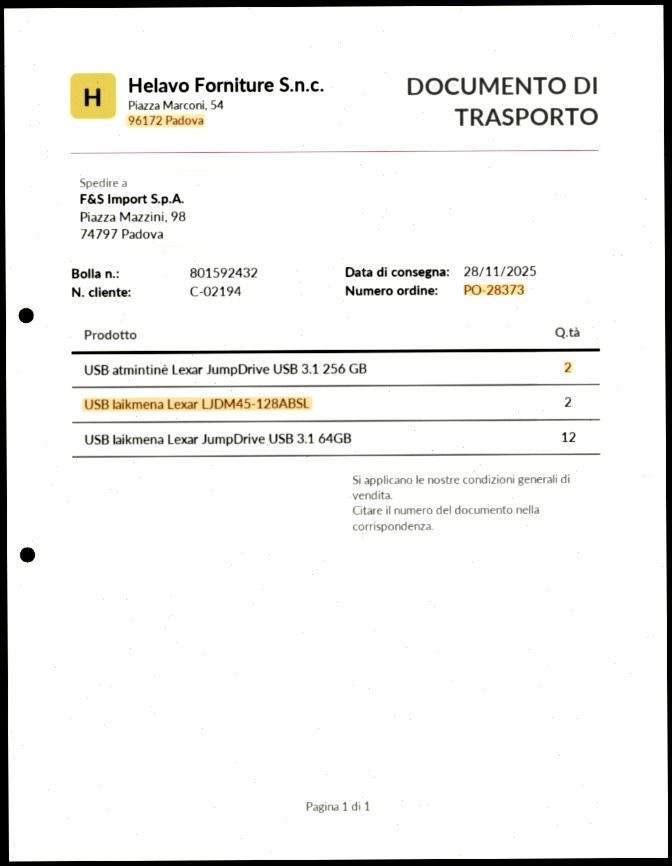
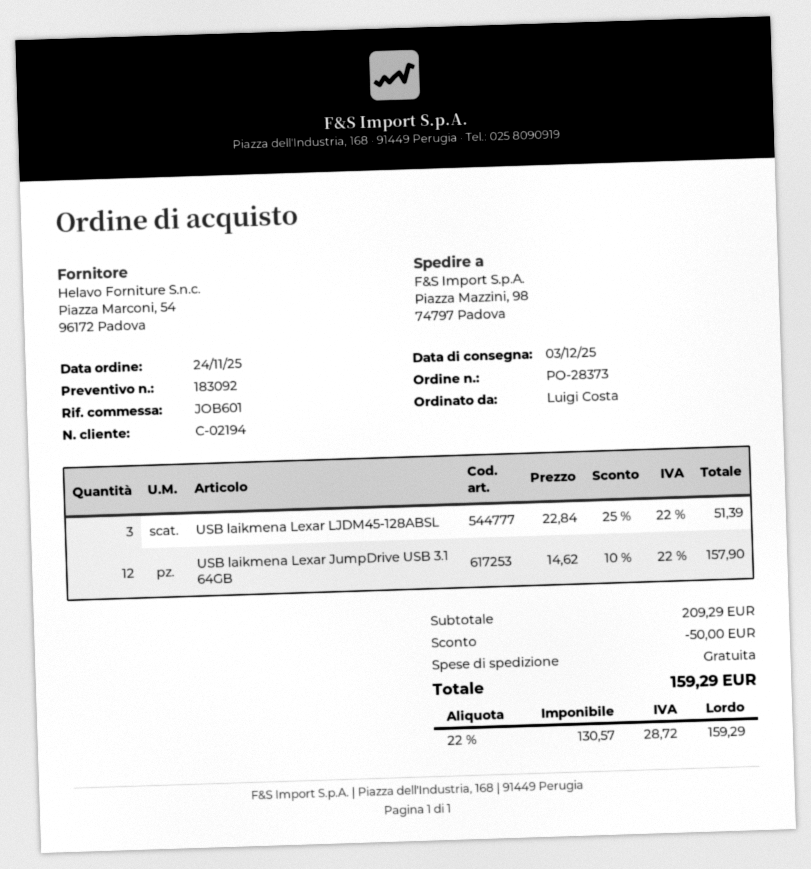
delivery date: 2025-11-28 -> 2025-12-03
USB atmintinė Lexar JumpDrive USB 3.1 256 GB: 2 -> none
USB laikmena Lexar LJDM45-128ABSL: 2 -> 3

